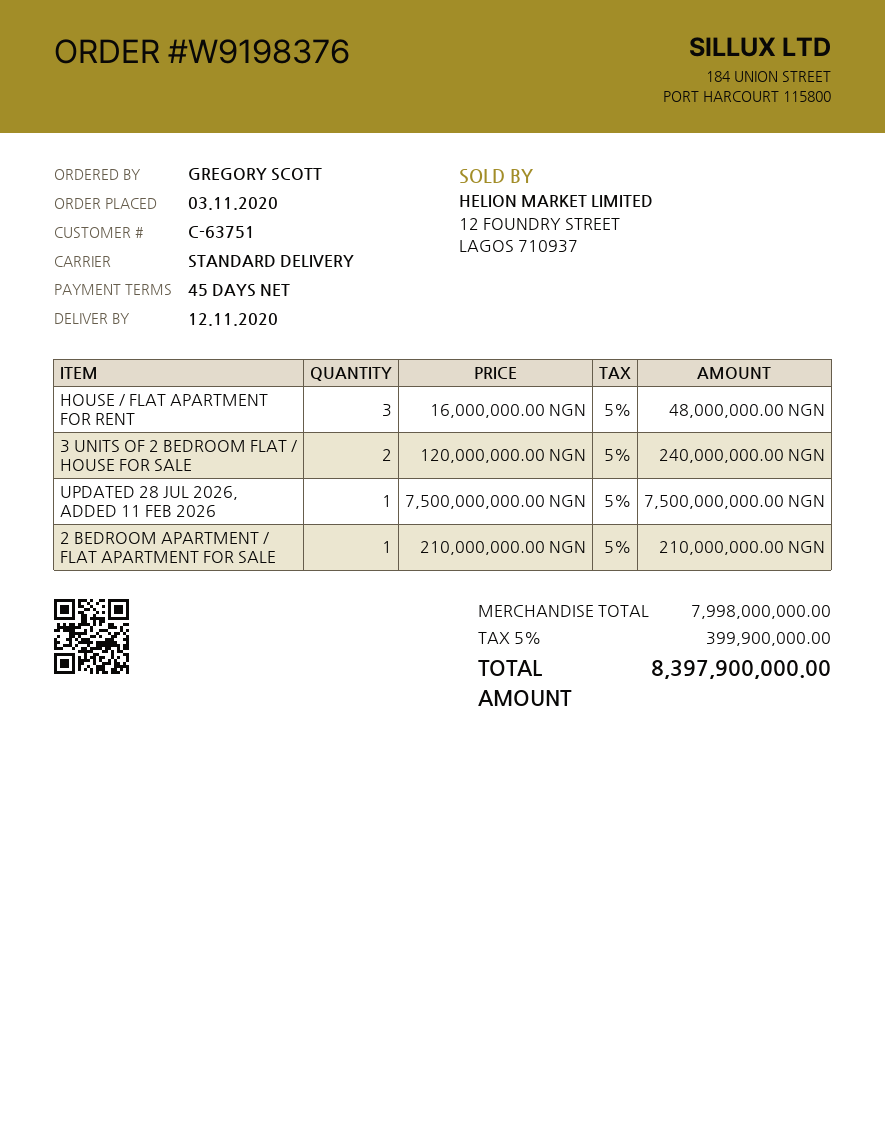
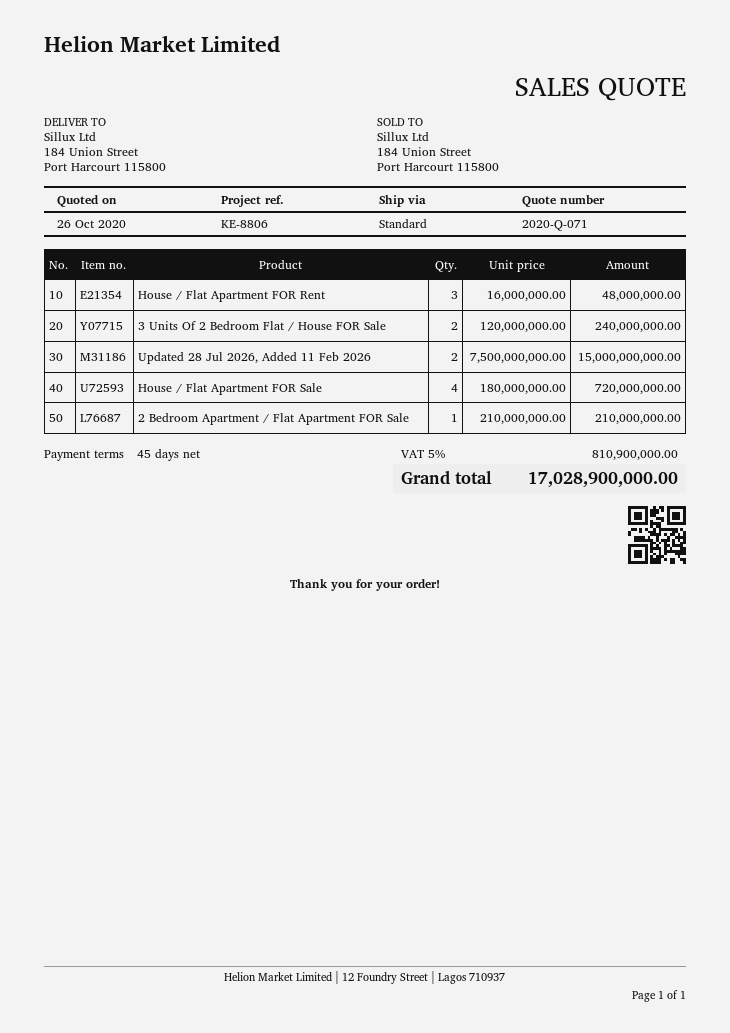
UPDATED 28 JUL 2026, ADDED 11 FEB 2026: 1 x 7500000000.00 = 7500000000.00 -> 2 x 7500000000.00 = 15000000000.00
House / Flat Apartment FOR Sale: none -> 4 x 180000000.00 = 720000000.00
tax: 5% = 399900000.00 -> 5% = 810900000.00
total: 8397900000.00 -> 17028900000.00

